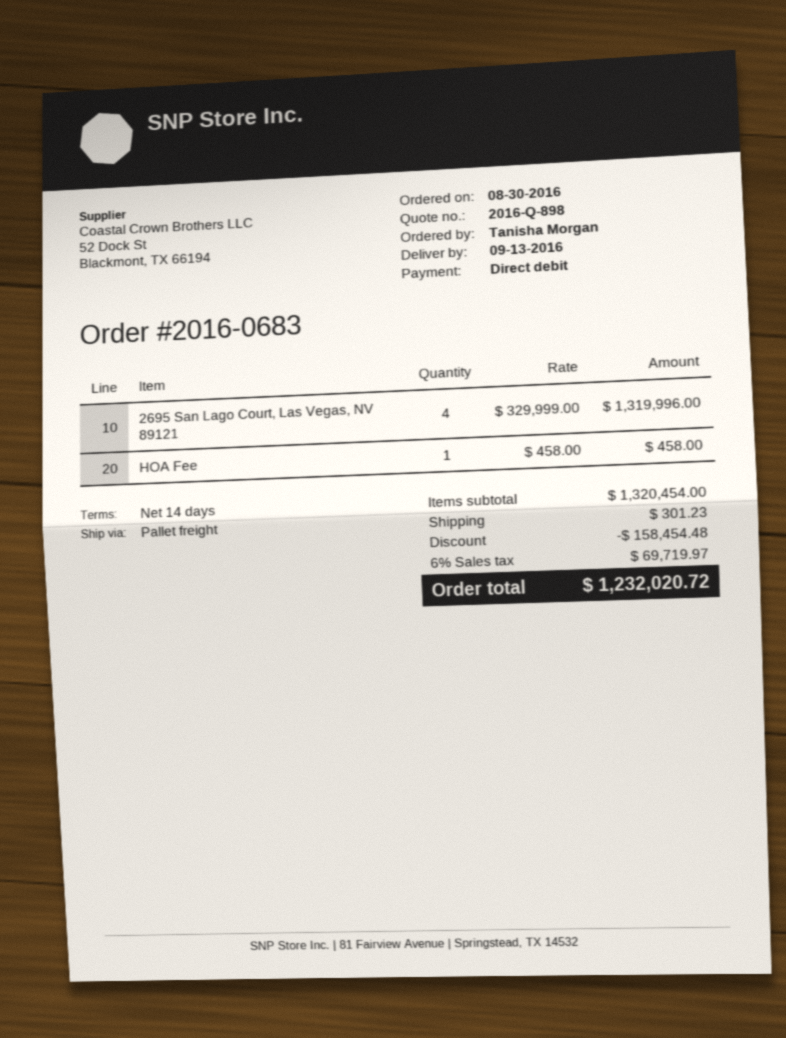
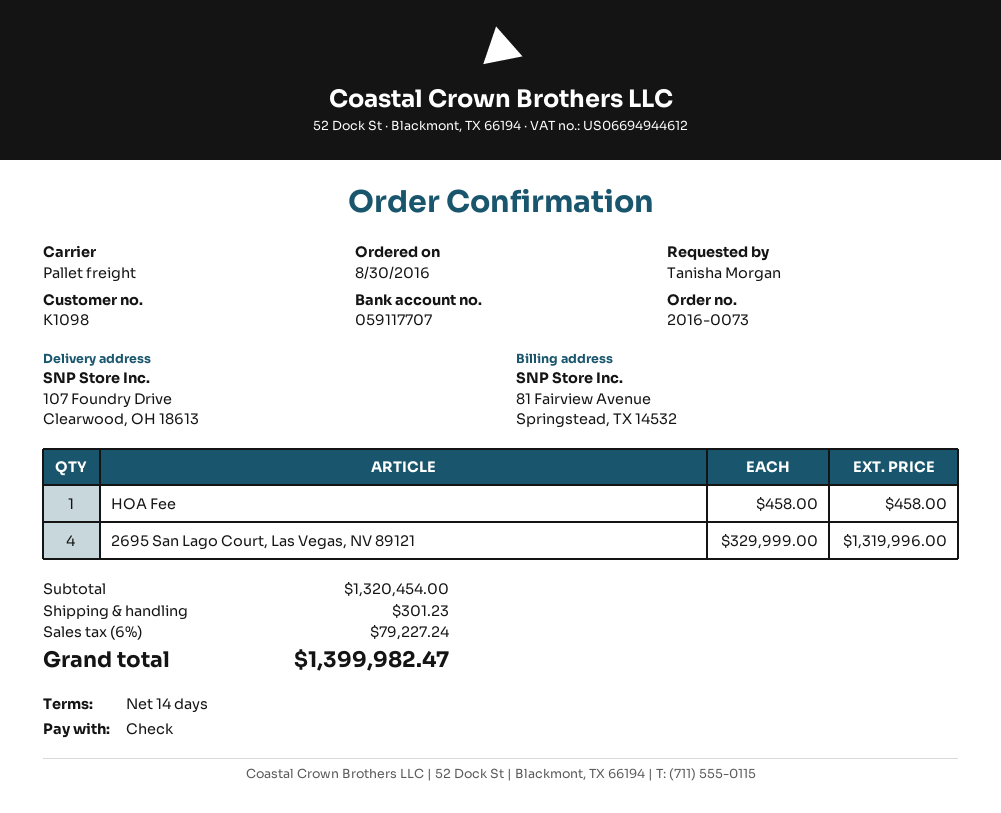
order number: 2016-0683 -> 2016-0073
payment method: direct debit -> cheque
discount: 158454.48 -> none
tax: 6% = 69719.97 -> 6% = 79227.24
total: 1232020.72 -> 1399982.47

